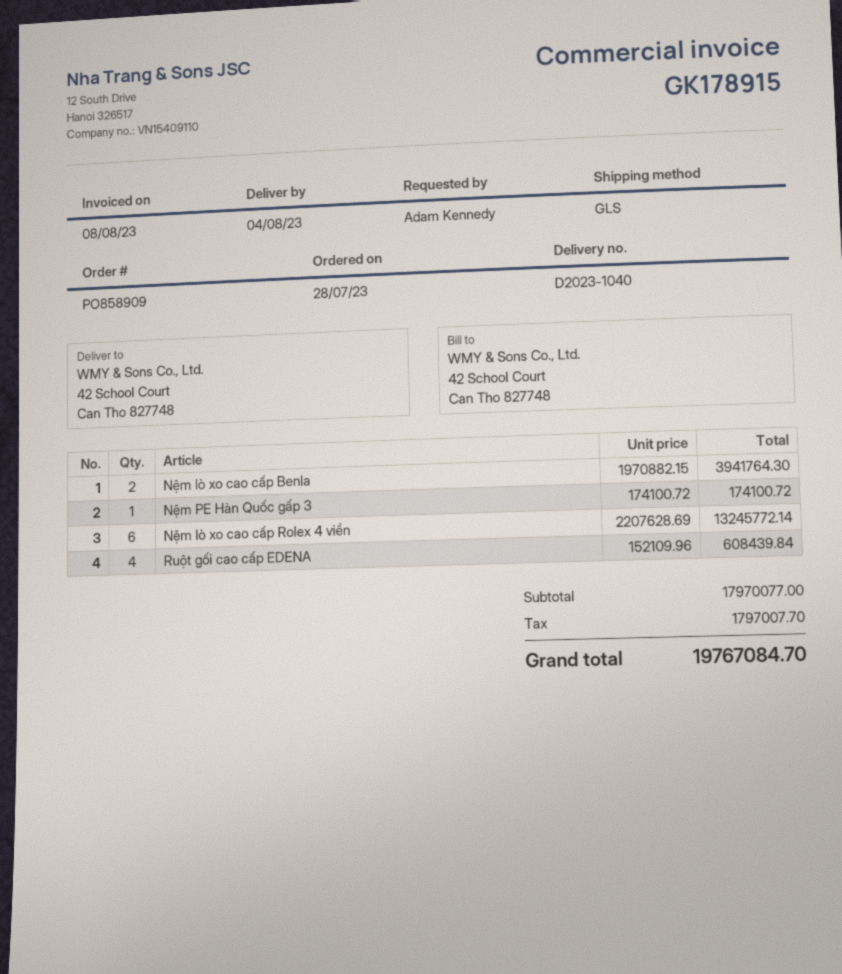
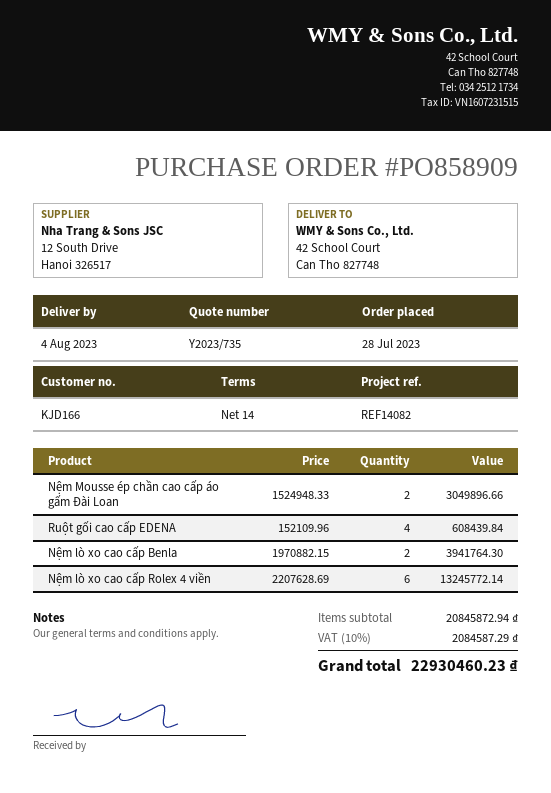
Nệm PE Hàn Quốc gấp 3: 1 x 174100.72 = 174100.72 -> none
Nệm Mousse ép chần cao cấp áo gấm Đài Loan: none -> 2 x 1524948.33 = 3049896.66
subtotal: 17970077.00 -> 20845872.94
tax: 1797007.70 -> 2084587.29
total: 19767084.70 -> 22930460.23

